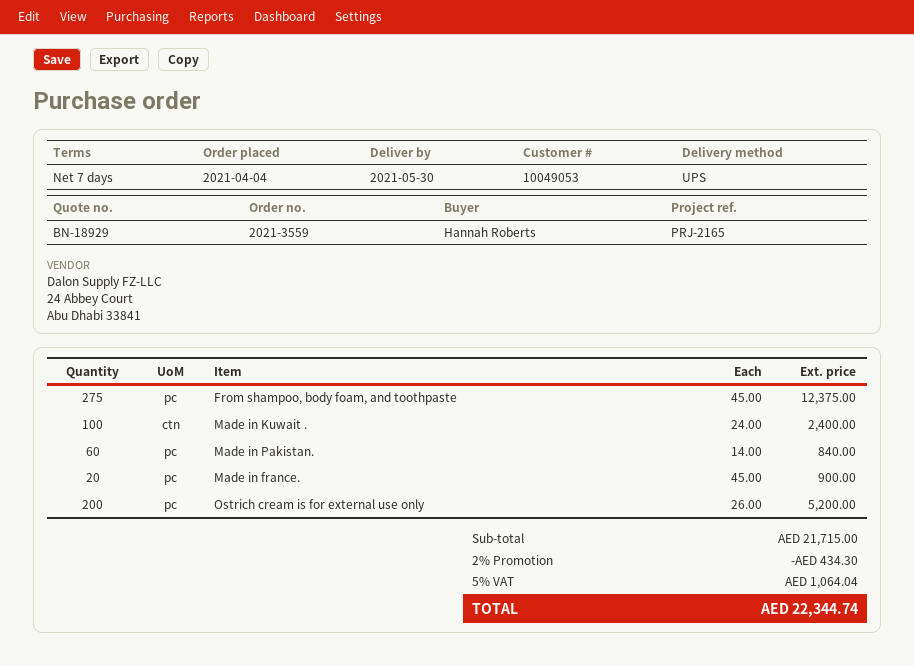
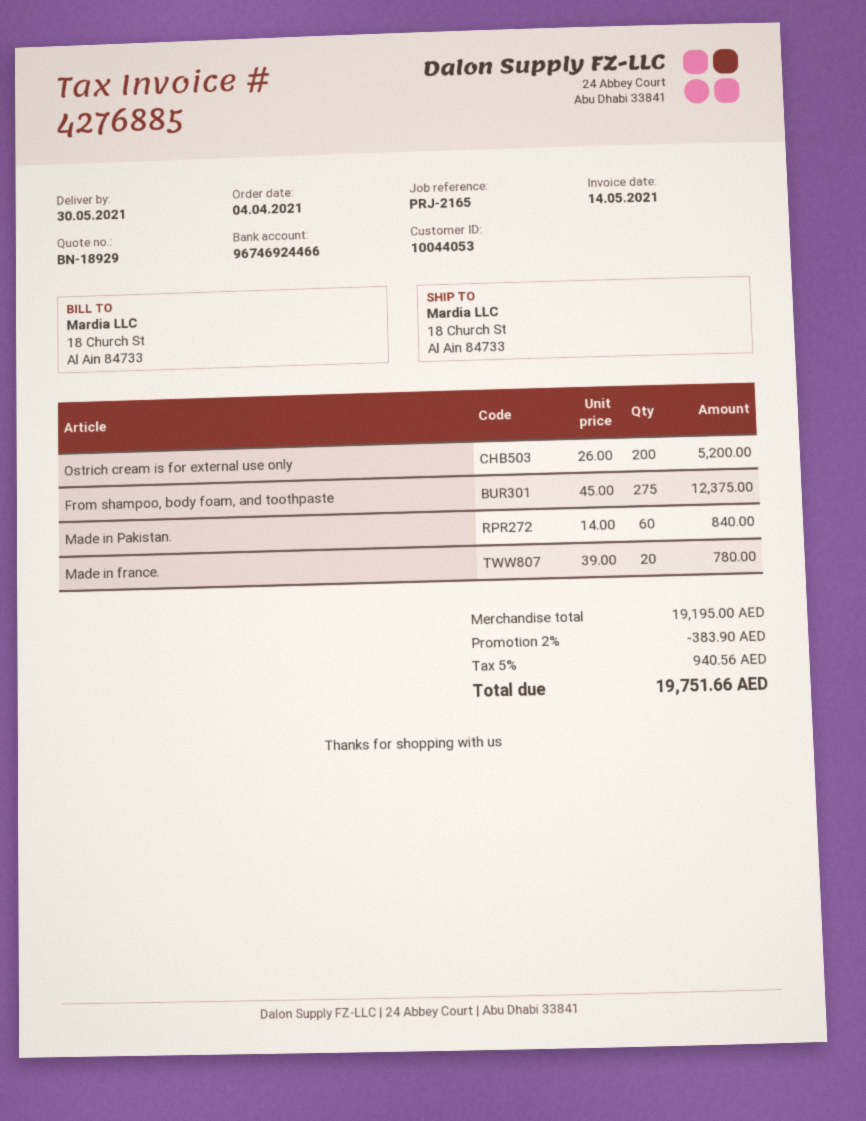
customer number: 10049053 -> 10044053
Made in Kuwait .: 100 x 24.00 = 2400.00 -> none
Made in france.: 20 x 45.00 = 900.00 -> 20 x 39.00 = 780.00
subtotal: 21715.00 -> 19195.00
discount: 2% = 434.30 -> 2% = 383.90
tax: 5% = 1064.04 -> 5% = 940.56
total: 22344.74 -> 19751.66

